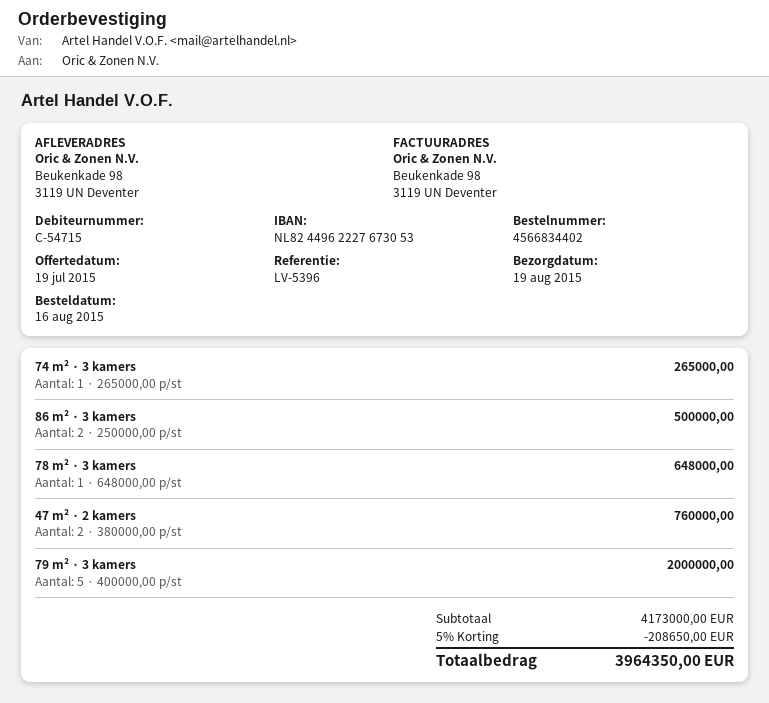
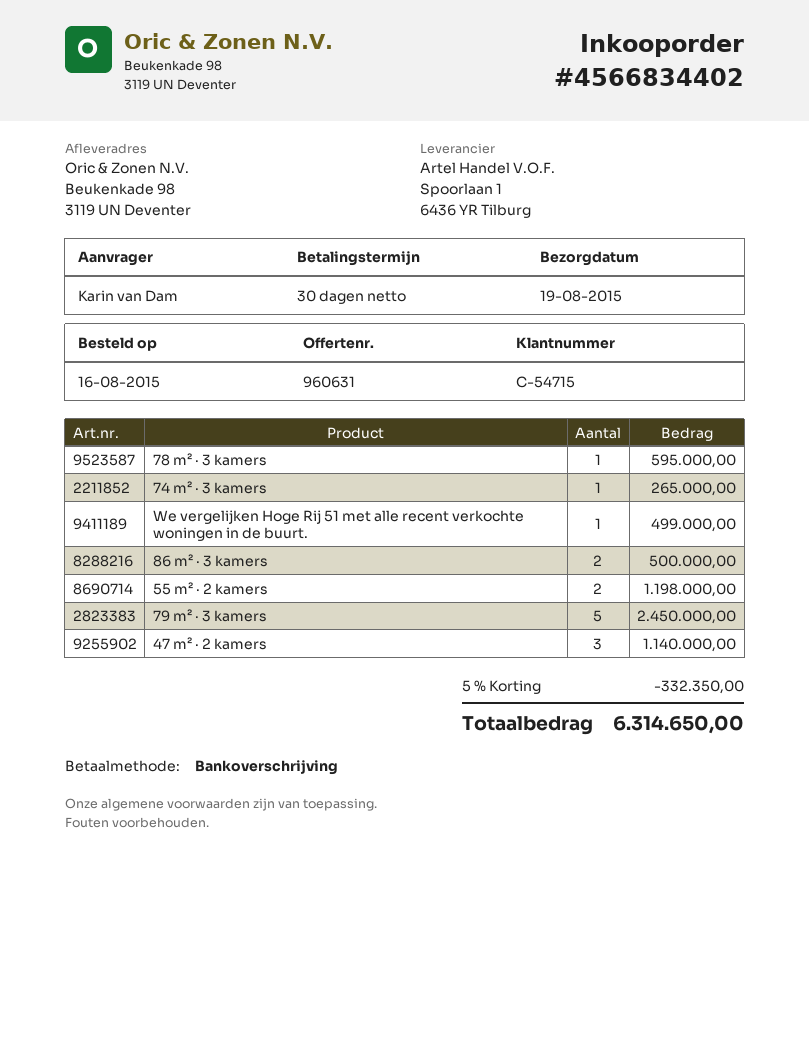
78 m² · 3 kamers: 1 for 648000.00 -> 1 for 595000.00
47 m² · 2 kamers: 2 for 760000.00 -> 3 for 1140000.00
79 m² · 3 kamers: 5 for 2000000.00 -> 5 for 2450000.00
We vergelijken Hoge Rij 51 met alle recent verkochte woningen in de buurt.: none -> 1 for 499000.00
55 m² · 2 kamers: none -> 2 for 1198000.00
discount: 5% = 208650.00 -> 5% = 332350.00
total: 3964350.00 -> 6314650.00

